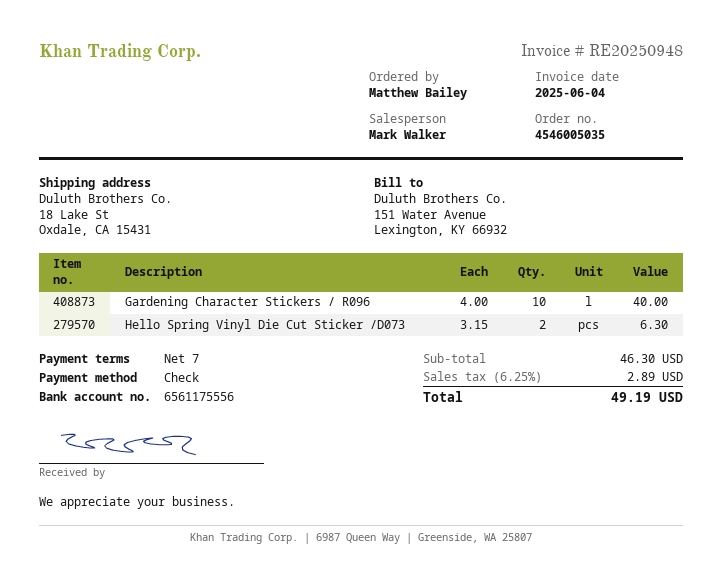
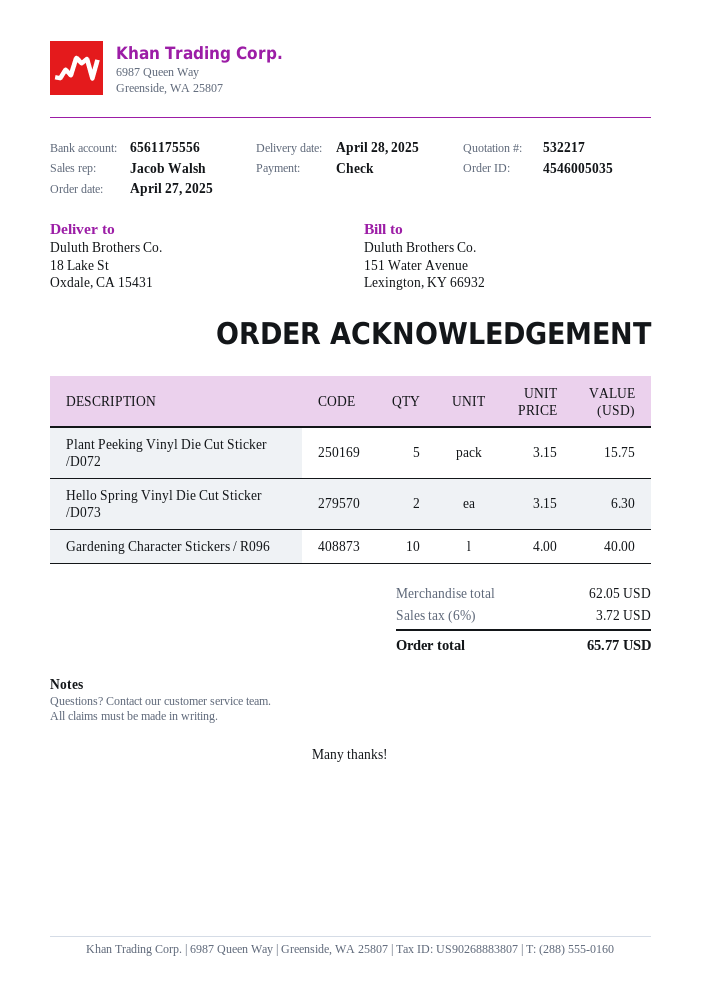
sales rep: Mark Walker -> Jacob Walsh
Plant Peeking Vinyl Die Cut Sticker /D072: none -> 5 x 3.15 = 15.75
subtotal: 46.30 -> 62.05
tax: 6.25% = 2.89 -> 6% = 3.72
total: 49.19 -> 65.77

